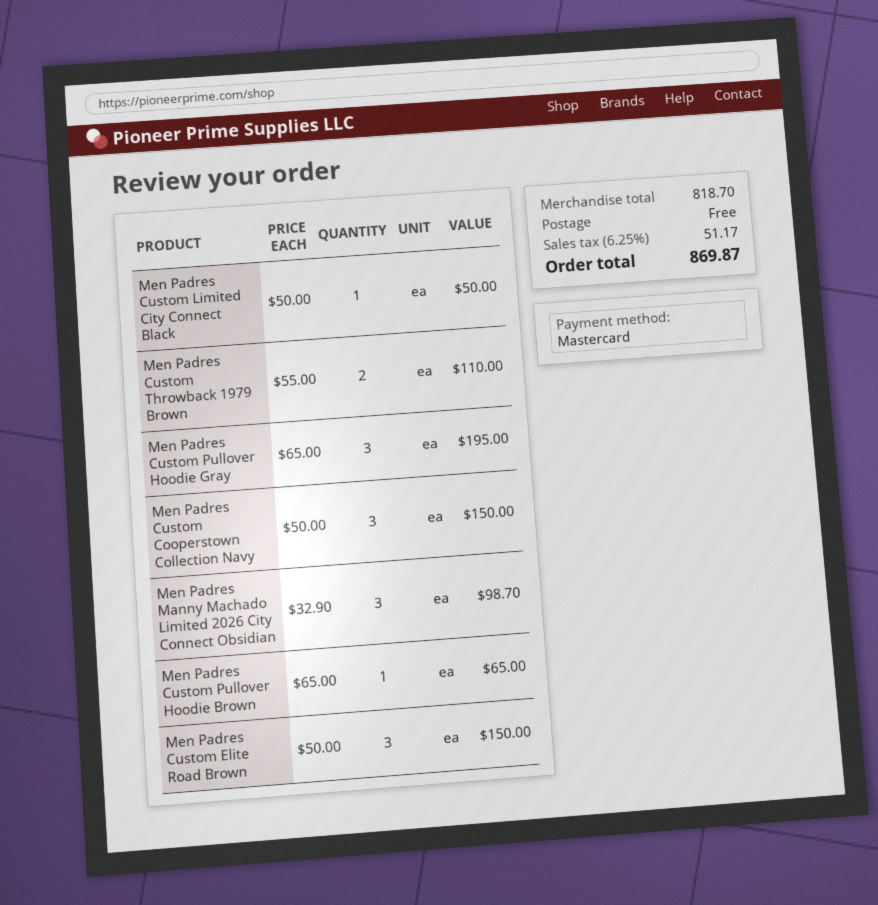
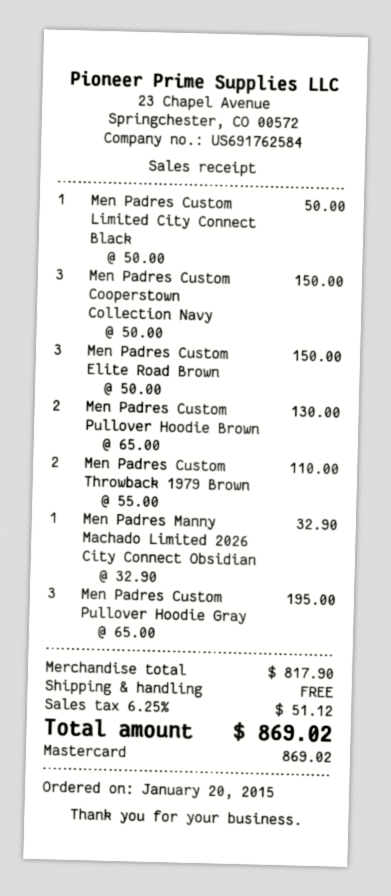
Men Padres Manny Machado Limited 2026 City Connect Obsidian: 3 x 32.90 = 98.70 -> 1 x 32.90 = 32.90
Men Padres Custom Pullover Hoodie Brown: 1 x 65.00 = 65.00 -> 2 x 65.00 = 130.00
subtotal: 818.70 -> 817.90
tax: 6.25% = 51.17 -> 6.25% = 51.12
total: 869.87 -> 869.02

